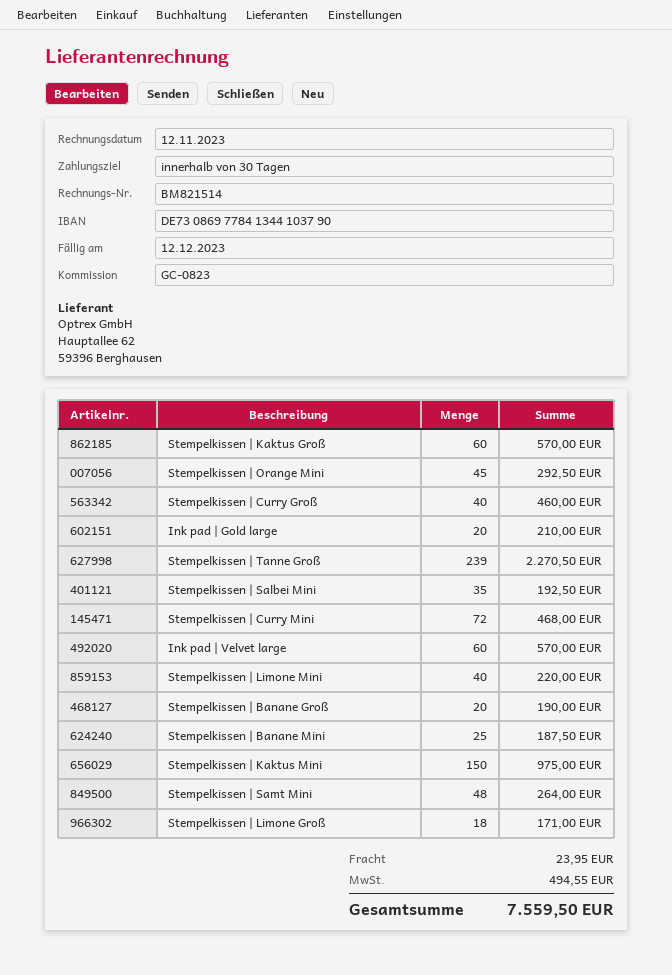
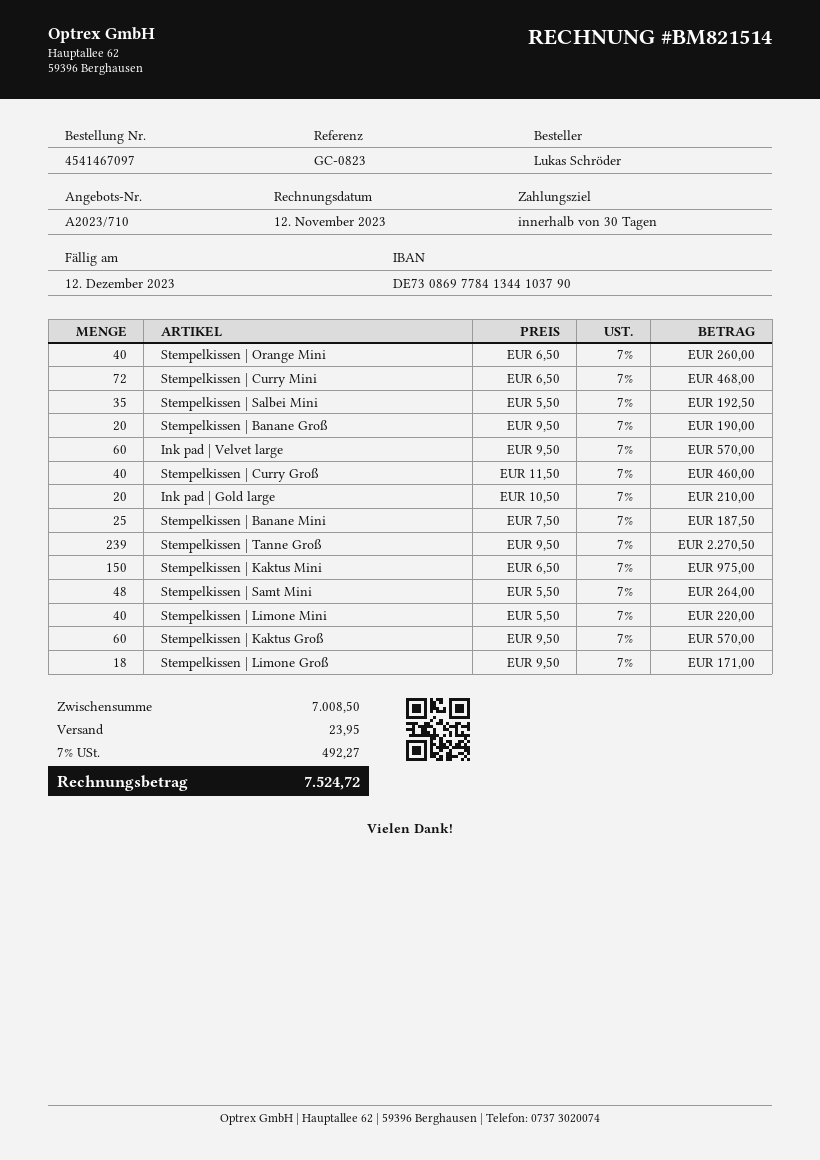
Stempelkissen | Orange Mini: 45 for 292.50 -> 40 for 260.00
tax: 494.55 -> 492.27
total: 7559.50 -> 7524.72

